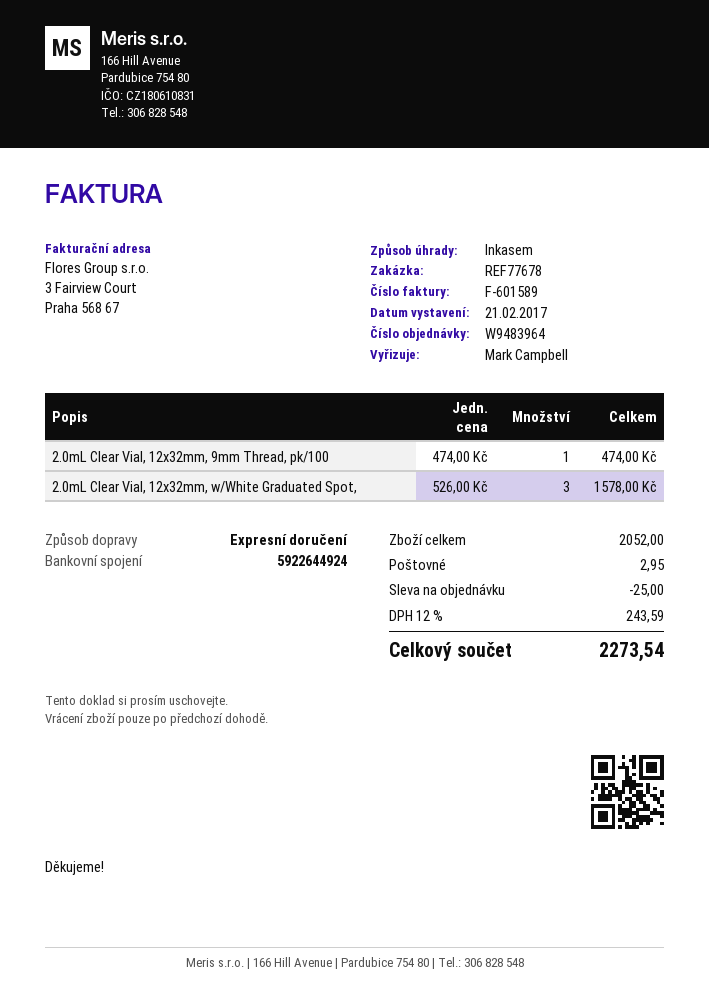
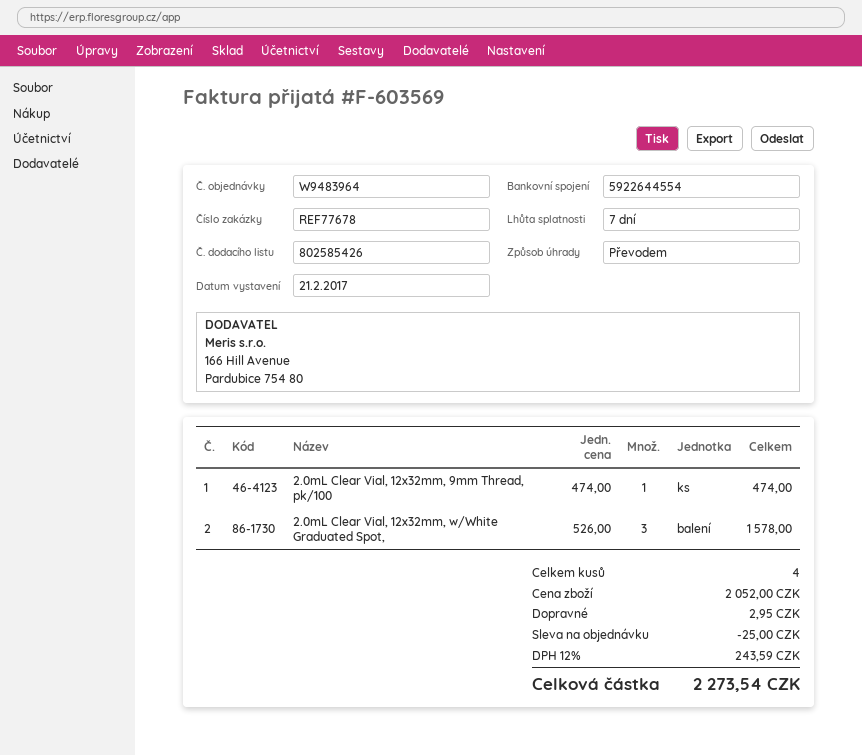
invoice number: F-601589 -> F-603569
payment method: direct debit -> bank transfer
bank account: 5922644924 -> 5922644554

